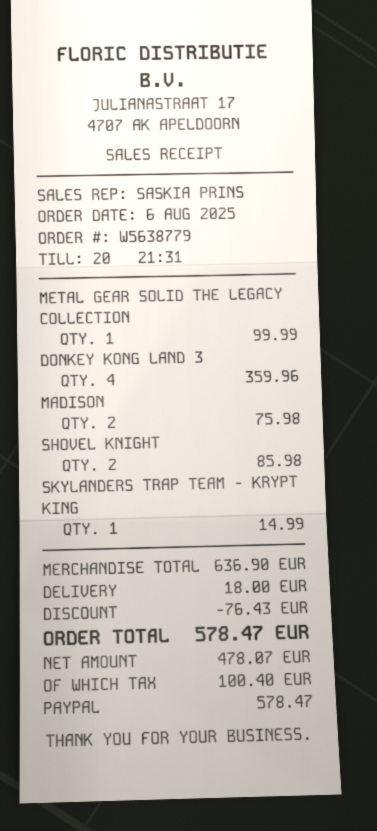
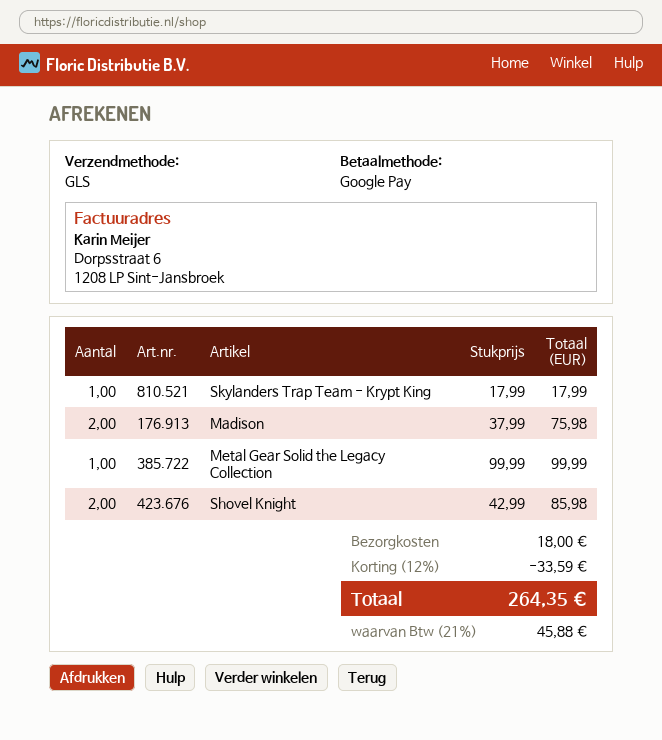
payment method: PayPal -> Google Pay
DONKEY KONG LAND 3: 4 for 359.96 -> none
SKYLANDERS TRAP TEAM - KRYPT KING: 1 for 14.99 -> 1 for 17.99
discount: 76.43 -> 33.59
tax: 100.40 -> 45.88
total: 578.47 -> 264.35

